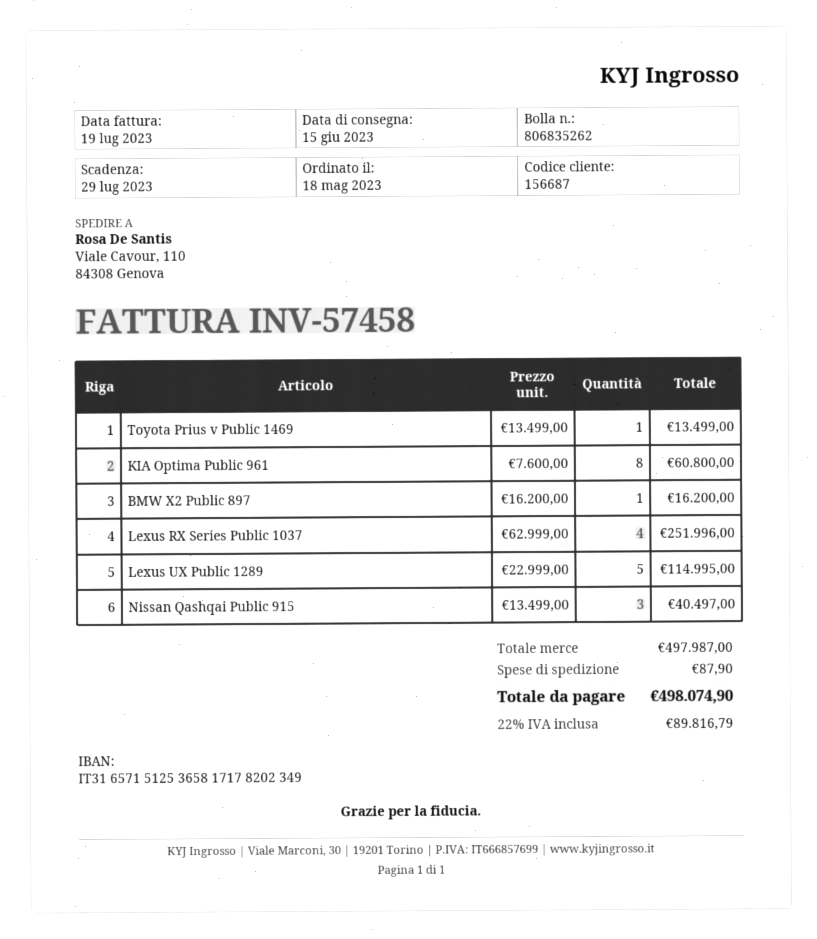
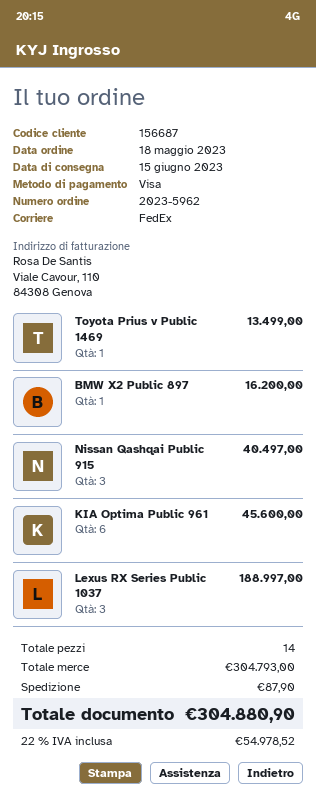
KIA Optima Public 961: 8 for 60800.00 -> 6 for 45600.00
Lexus RX Series Public 1037: 4 for 251996.00 -> 3 for 188997.00
Lexus UX Public 1289: 5 for 114995.00 -> none
subtotal: 497987.00 -> 304793.00
tax: 22% = 89816.79 -> 22% = 54978.52
total: 498074.90 -> 304880.90

